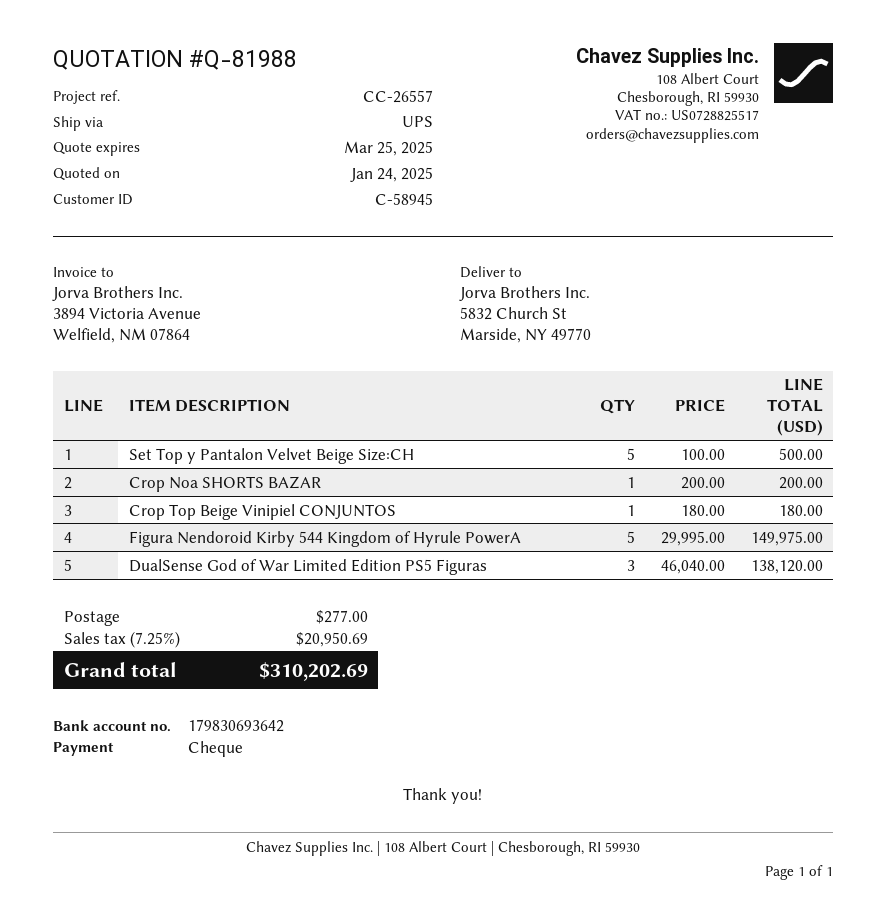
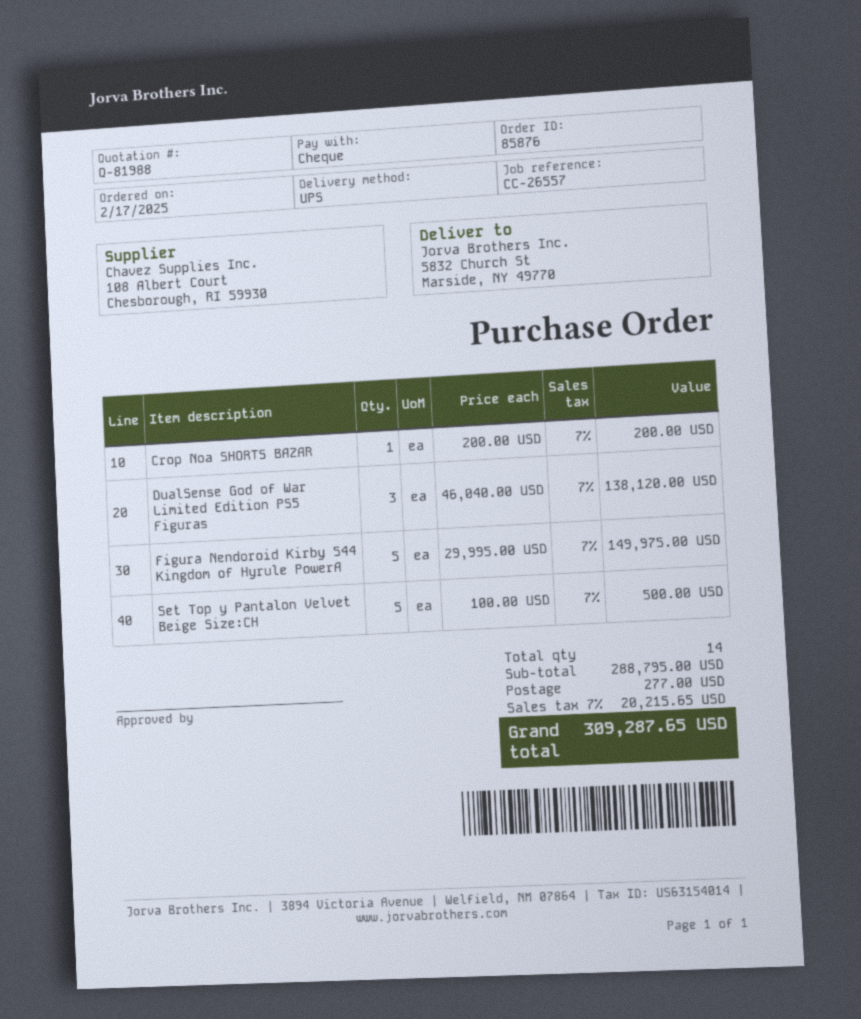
Crop Top Beige Vinipiel CONJUNTOS: 1 x 180.00 = 180.00 -> none
tax: 7.25% = 20950.69 -> 7% = 20215.65
total: 310202.69 -> 309287.65

